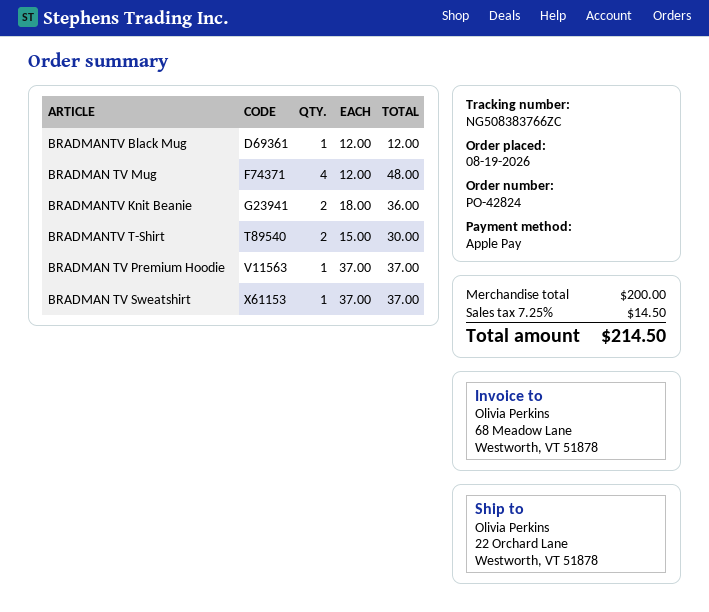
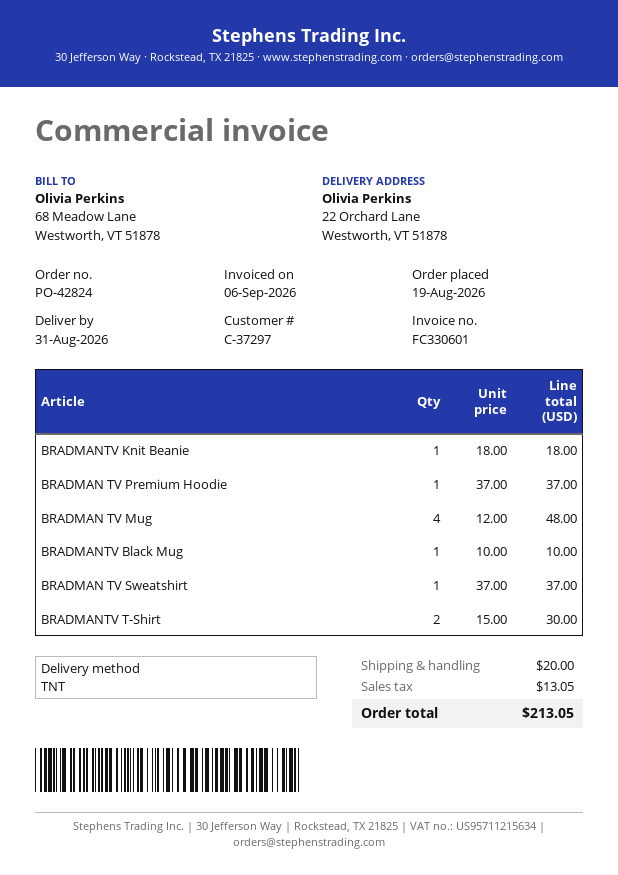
BRADMANTV Black Mug: 1 x 12.00 = 12.00 -> 1 x 10.00 = 10.00
BRADMANTV Knit Beanie: 2 x 18.00 = 36.00 -> 1 x 18.00 = 18.00
shipping: none -> 20.00
tax: 14.50 -> 13.05
total: 214.50 -> 213.05

